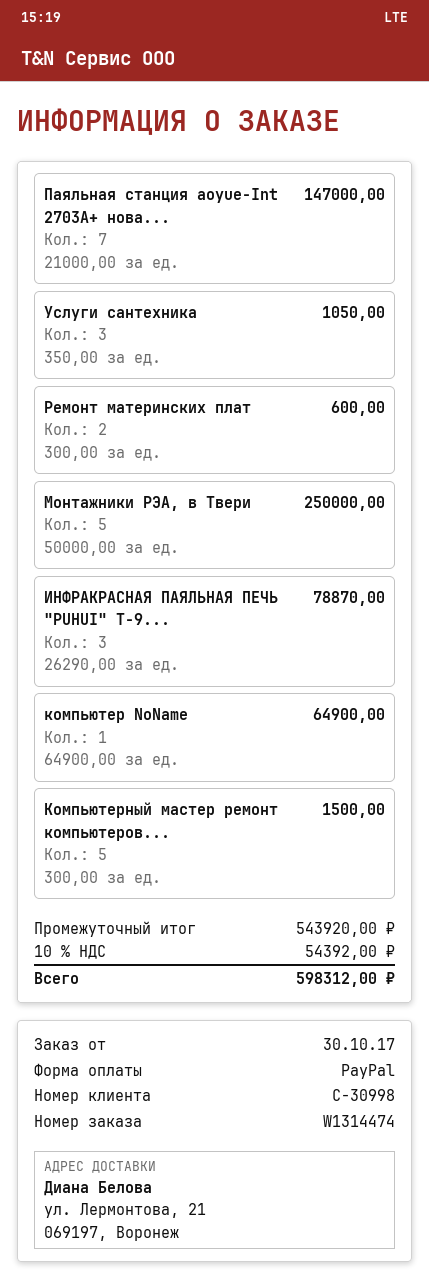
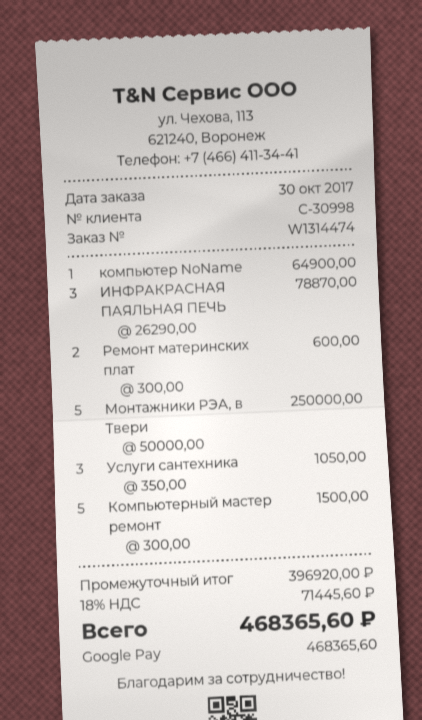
payment method: PayPal -> Google Pay
Паяльная станция aoyue-Int 2703A+ нова...: 7 x 21000.00 = 147000.00 -> none
subtotal: 543920.00 -> 396920.00
tax: 10% = 54392.00 -> 18% = 71445.60
total: 598312.00 -> 468365.60

